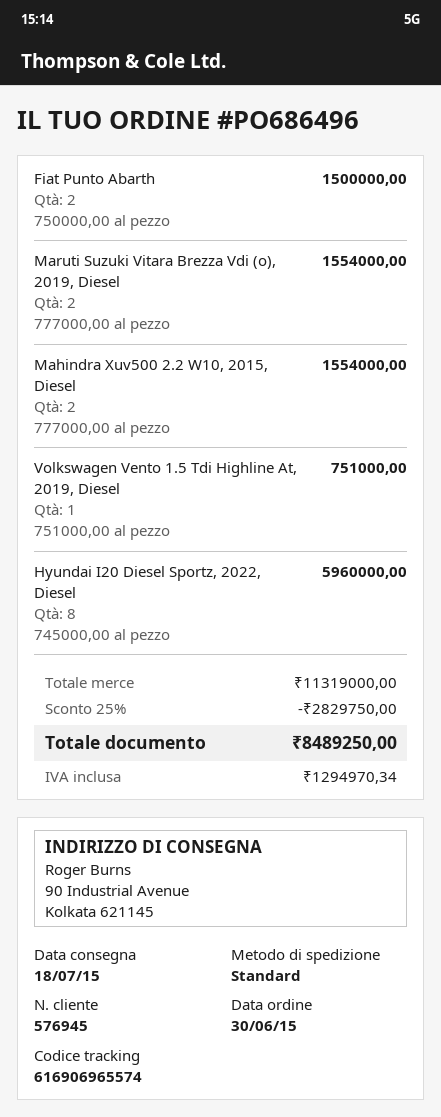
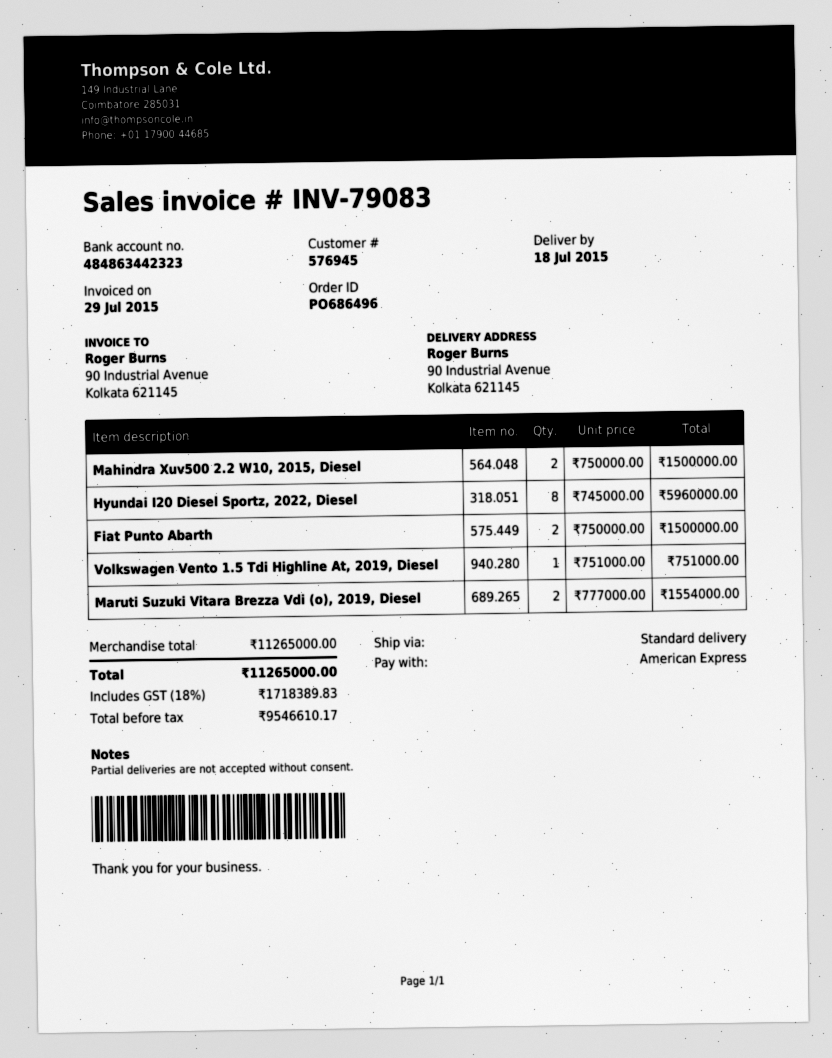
Mahindra Xuv500 2.2 W10, 2015, Diesel: 2 x 777000.00 = 1554000.00 -> 2 x 750000.00 = 1500000.00
subtotal: 11319000.00 -> 11265000.00
discount: 25% = 2829750.00 -> none
tax: 1294970.34 -> 1718389.83
total: 8489250.00 -> 11265000.00

